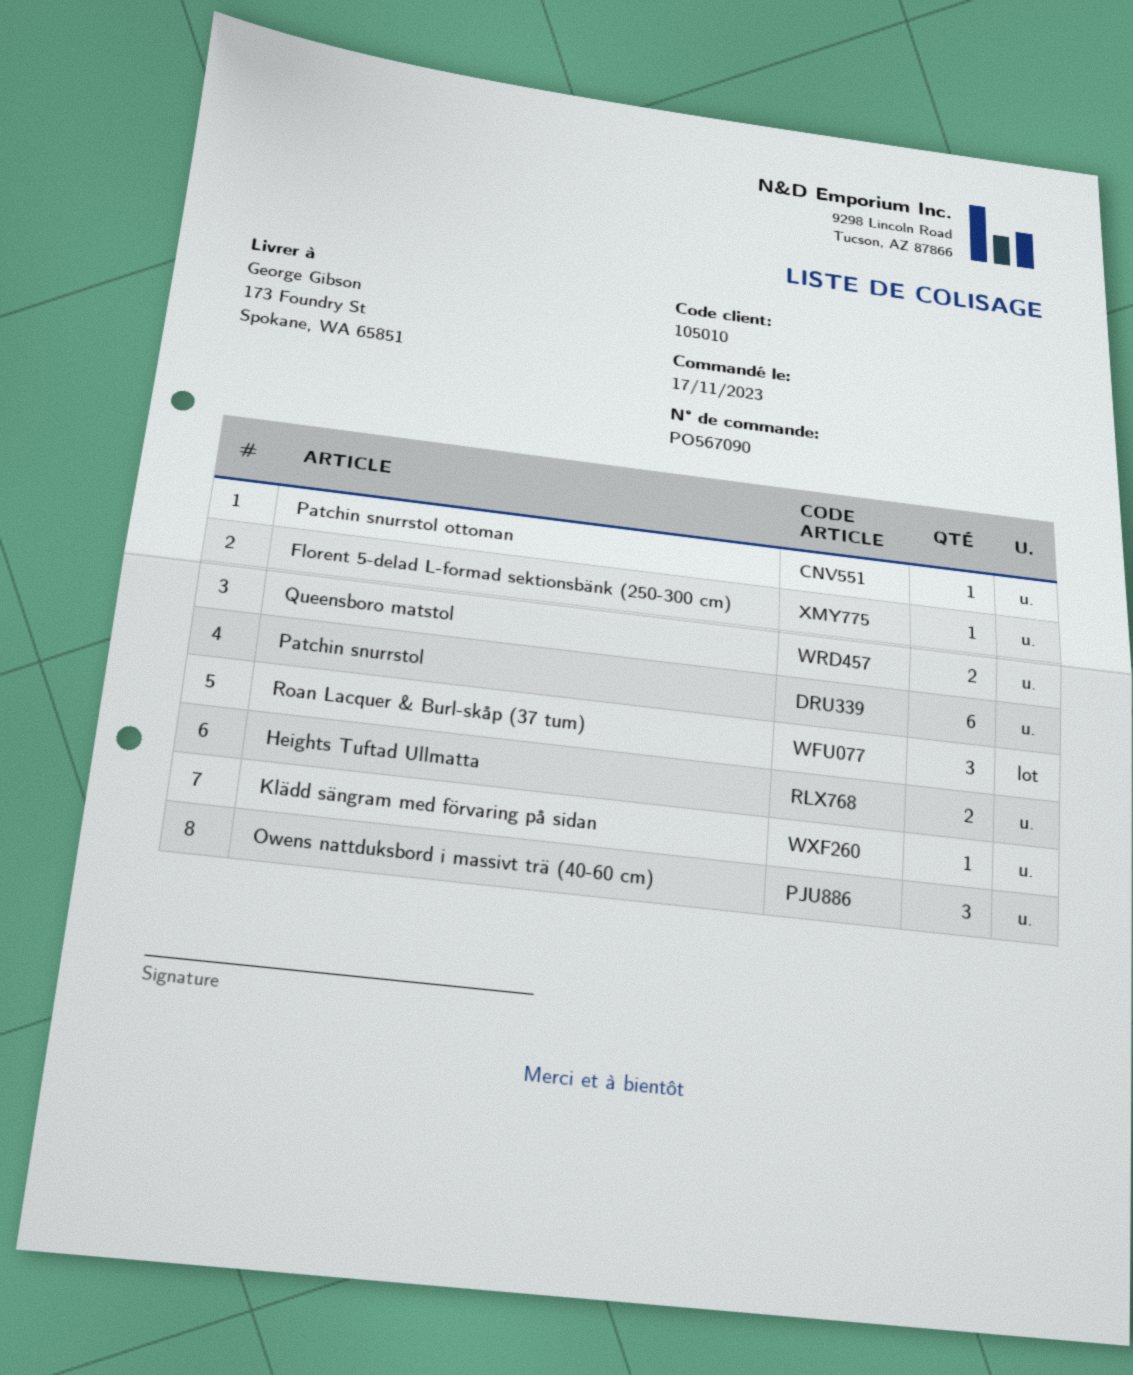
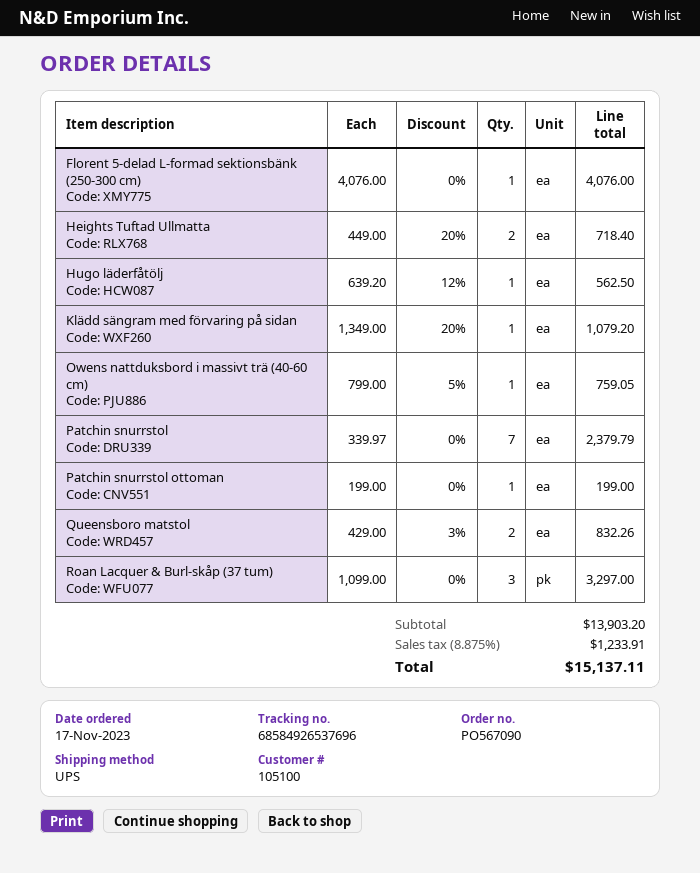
customer number: 105010 -> 105100
Patchin snurrstol: 6 -> 7
Owens nattduksbord i massivt trä (40-60 cm): 3 -> 1
Hugo läderfåtölj: none -> 1

